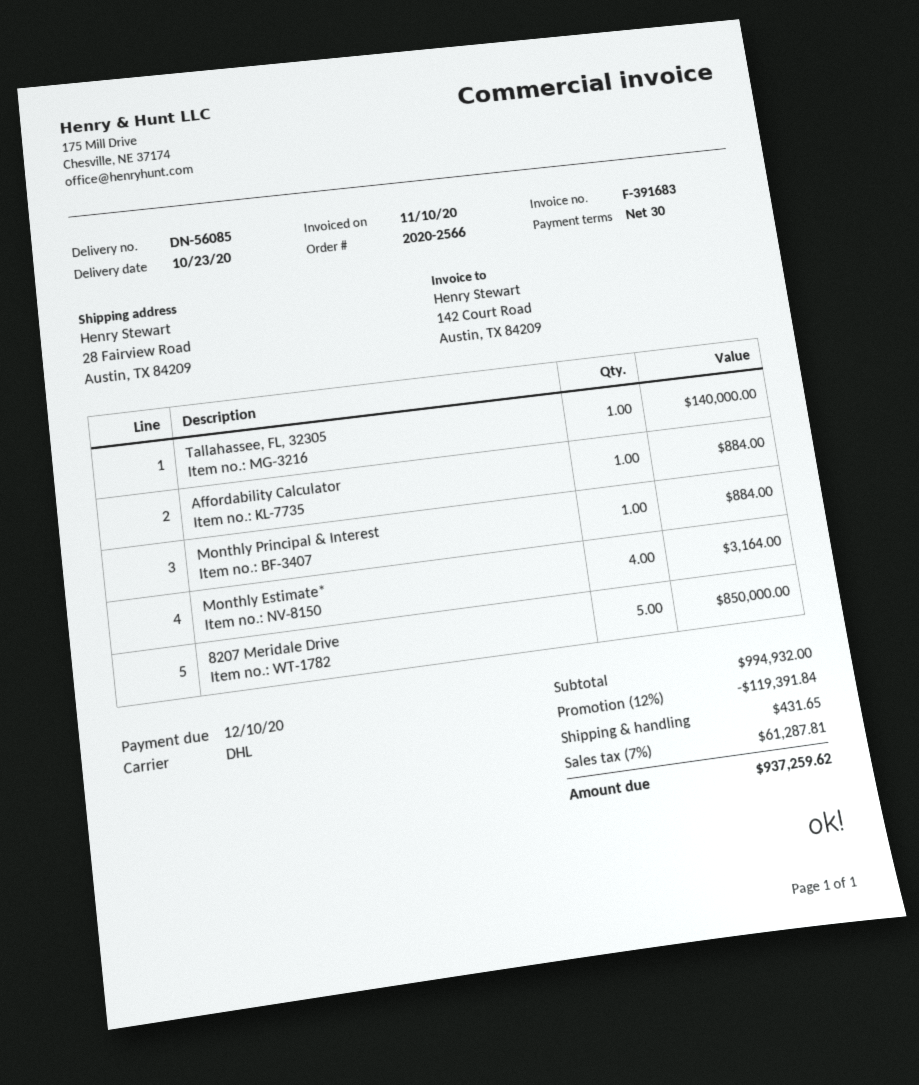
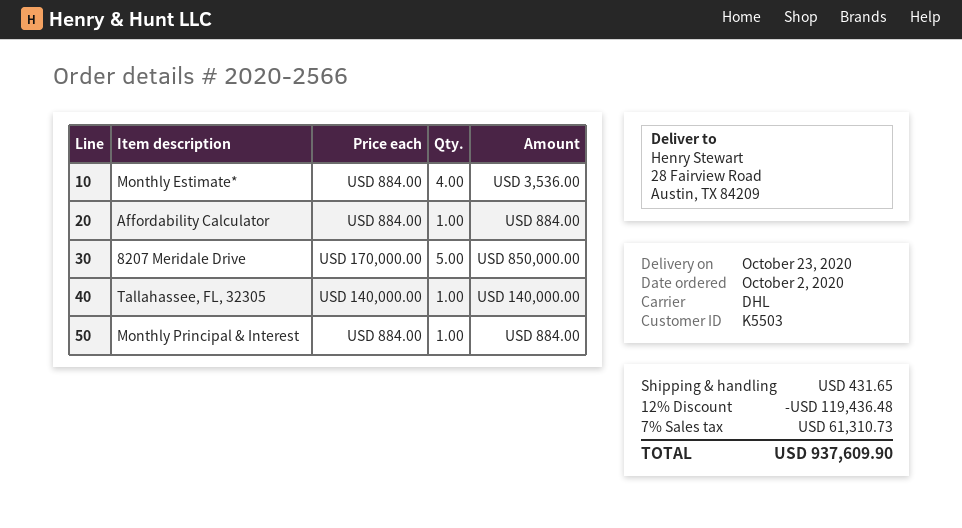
Monthly Estimate*: 4 for 3164.00 -> 4 for 3536.00
discount: 12% = 119391.84 -> 12% = 119436.48
tax: 7% = 61287.81 -> 7% = 61310.73
total: 937259.62 -> 937609.90

